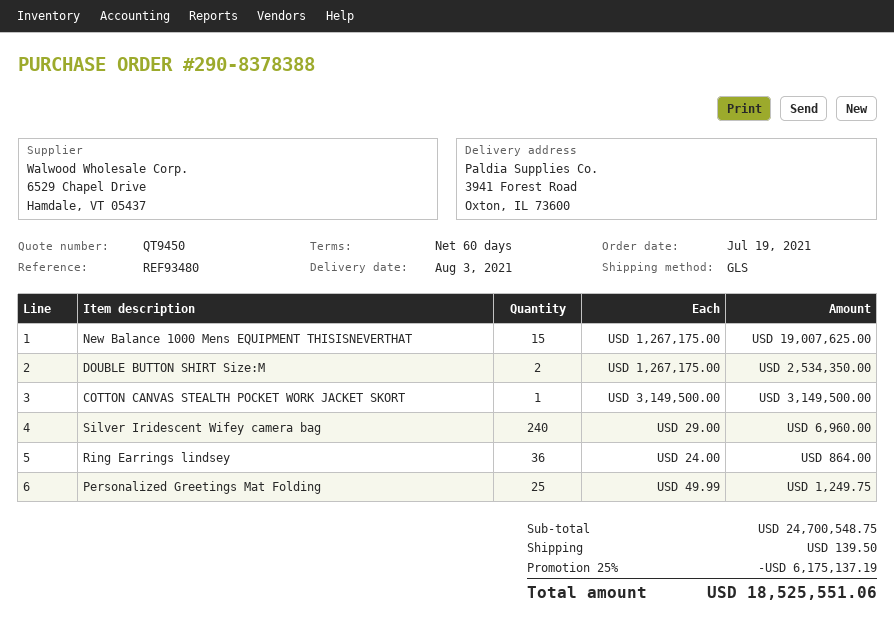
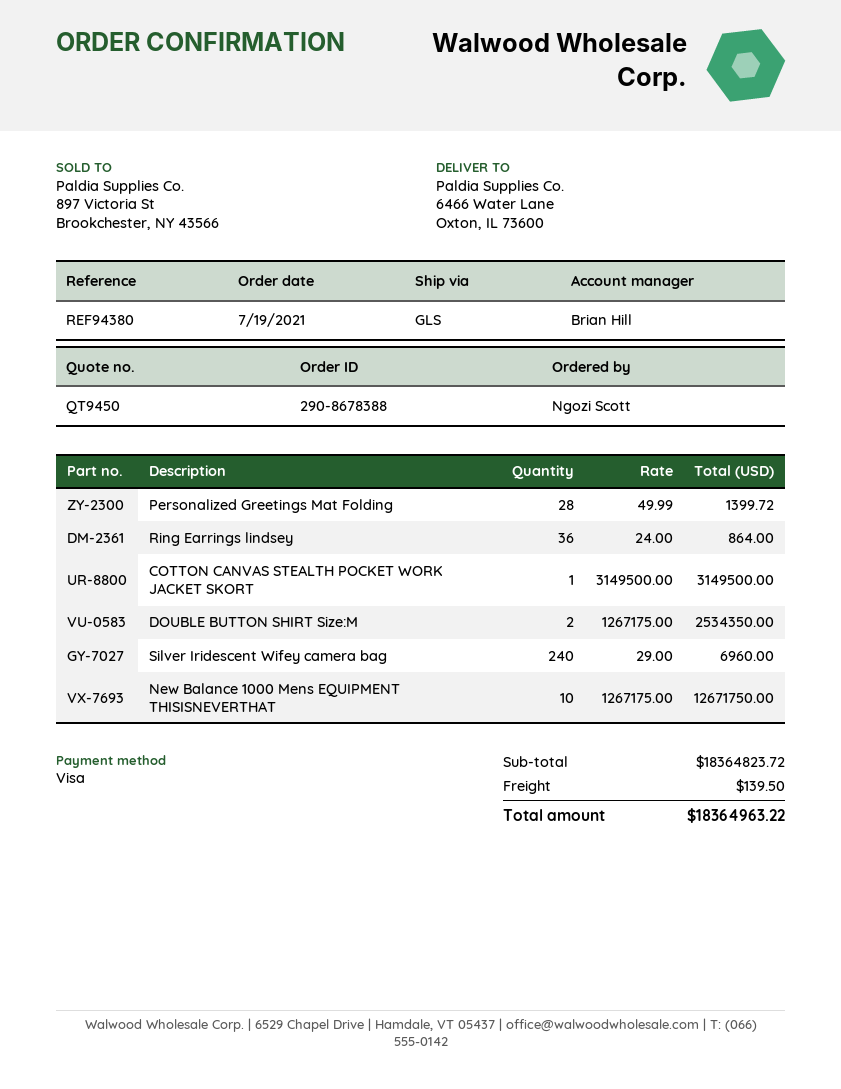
order number: 290-8378388 -> 290-8678388
reference: REF93480 -> REF94380
ship to: 3941 Forest Road, Oxton, IL 73600 -> 6466 Water Lane, Oxton, IL 73600
New Balance 1000 Mens EQUIPMENT THISISNEVERTHAT: 15 x 1267175.00 = 19007625.00 -> 10 x 1267175.00 = 12671750.00
Personalized Greetings Mat Folding: 25 x 49.99 = 1249.75 -> 28 x 49.99 = 1399.72
subtotal: 24700548.75 -> 18364823.72
discount: 25% = 6175137.19 -> none
total: 18525551.06 -> 18364963.22

